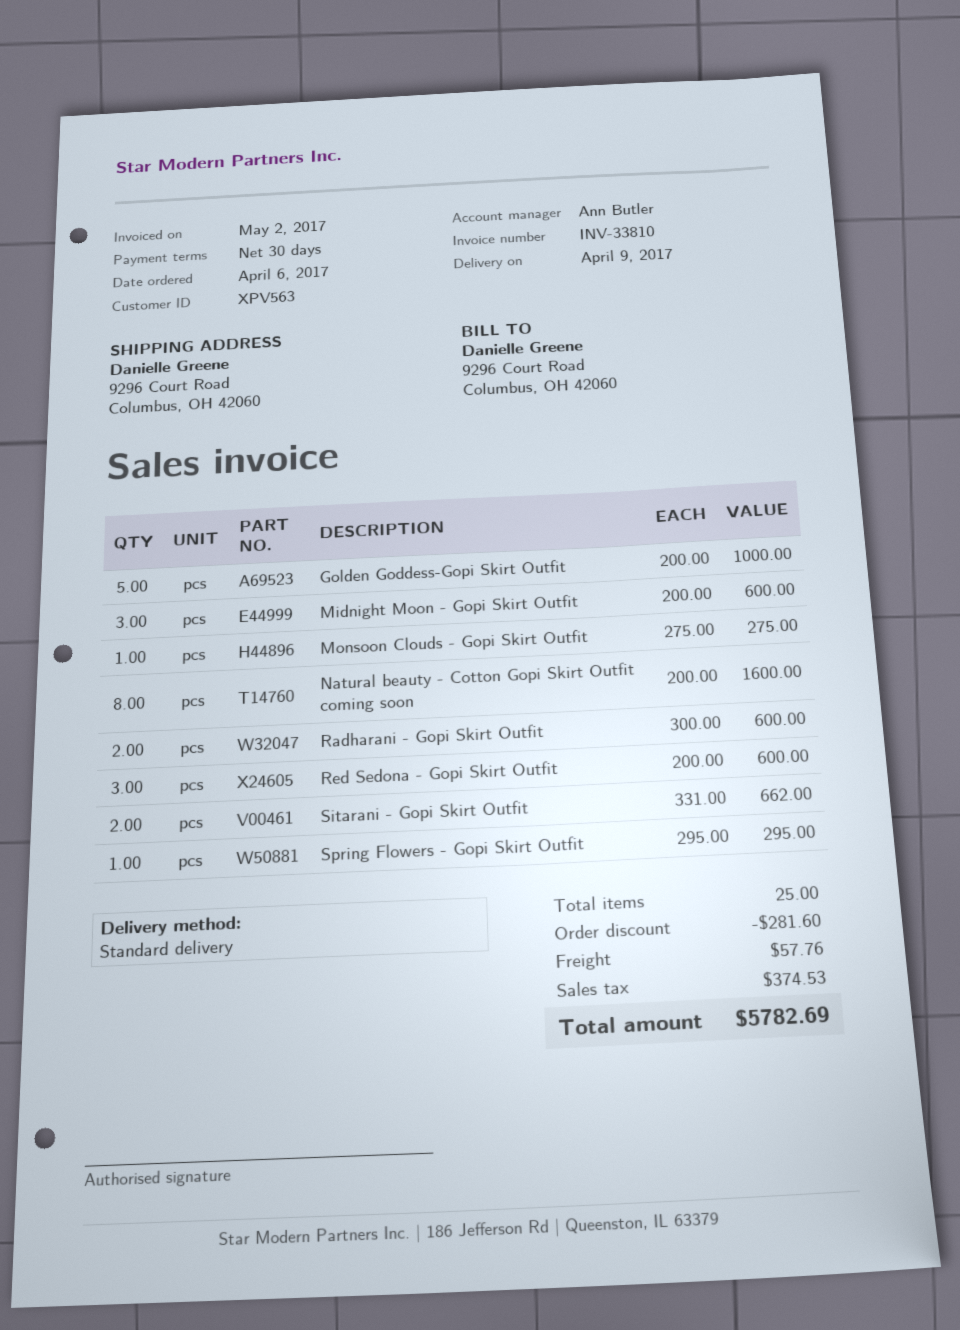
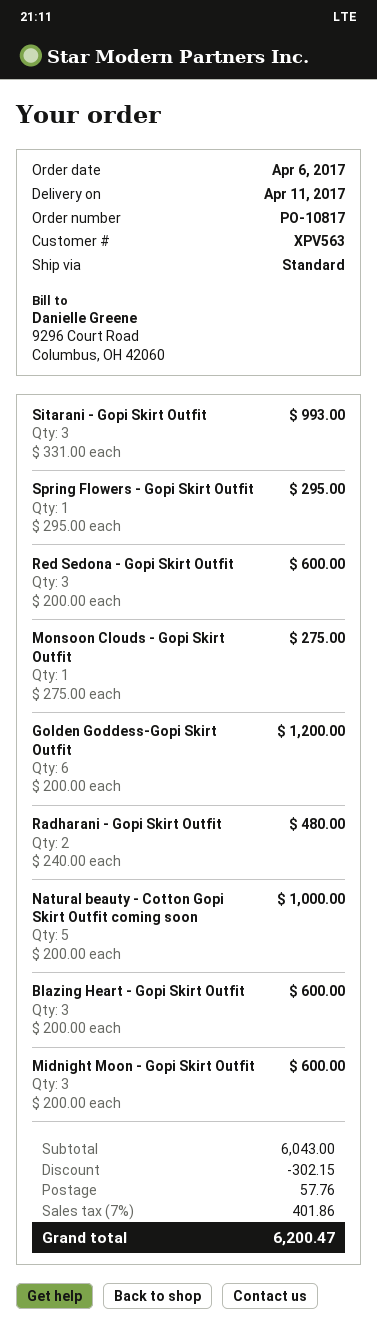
delivery date: 2017-04-09 -> 2017-04-11
Golden Goddess-Gopi Skirt Outfit: 5 x 200.00 = 1000.00 -> 6 x 200.00 = 1200.00
Natural beauty - Cotton Gopi Skirt Outfit coming soon: 8 x 200.00 = 1600.00 -> 5 x 200.00 = 1000.00
Radharani - Gopi Skirt Outfit: 2 x 300.00 = 600.00 -> 2 x 240.00 = 480.00
Sitarani - Gopi Skirt Outfit: 2 x 331.00 = 662.00 -> 3 x 331.00 = 993.00
Blazing Heart - Gopi Skirt Outfit: none -> 3 x 200.00 = 600.00
discount: 281.60 -> 302.15
tax: 374.53 -> 401.86
total: 5782.69 -> 6200.47

